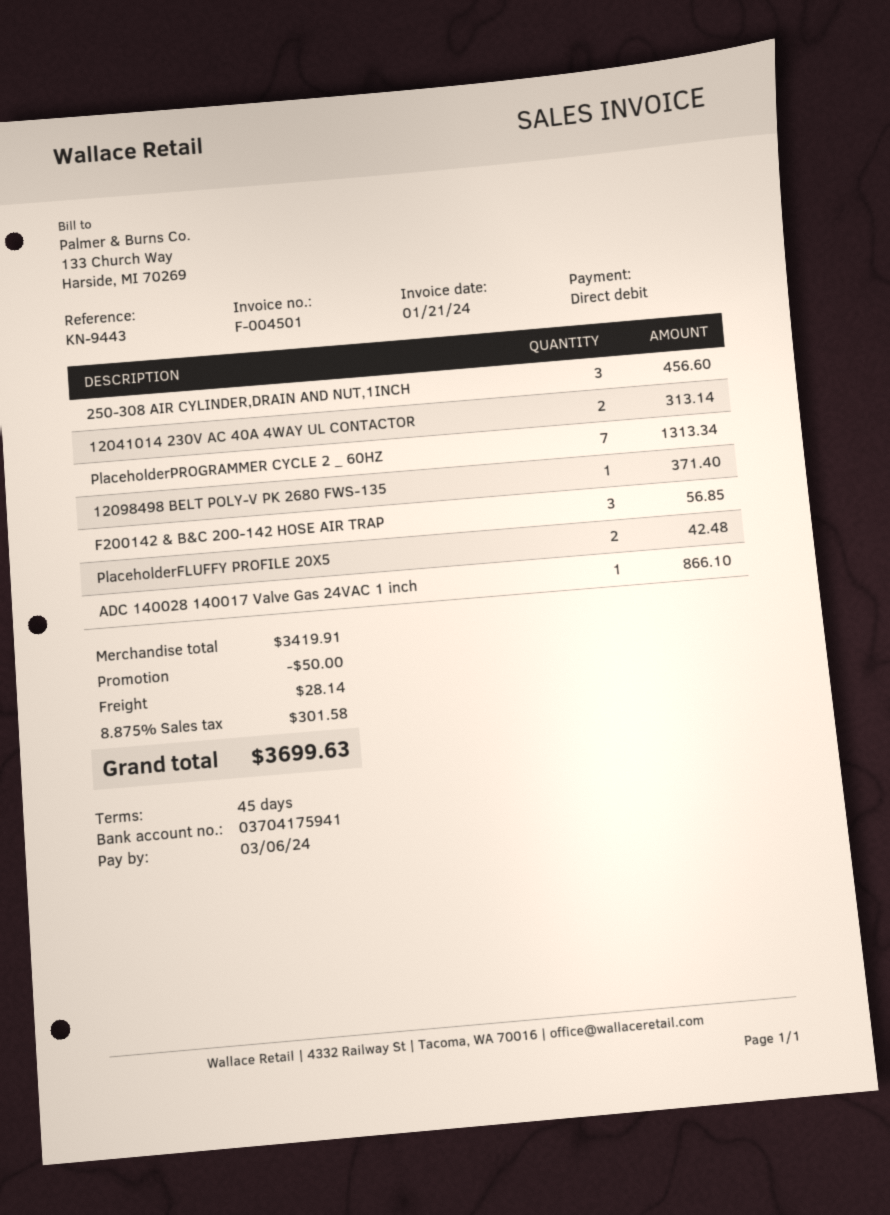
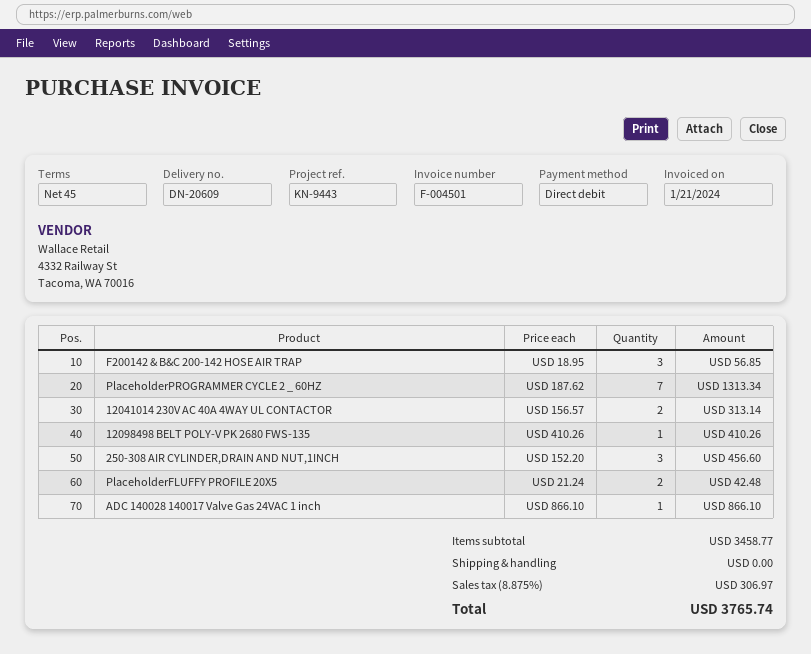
12098498 BELT POLY-V PK 2680 FWS-135: 1 for 371.40 -> 1 for 410.26
subtotal: 3419.91 -> 3458.77
discount: 50.00 -> none
shipping: 28.14 -> 0.00
tax: 8.875% = 301.58 -> 8.875% = 306.97
total: 3699.63 -> 3765.74

